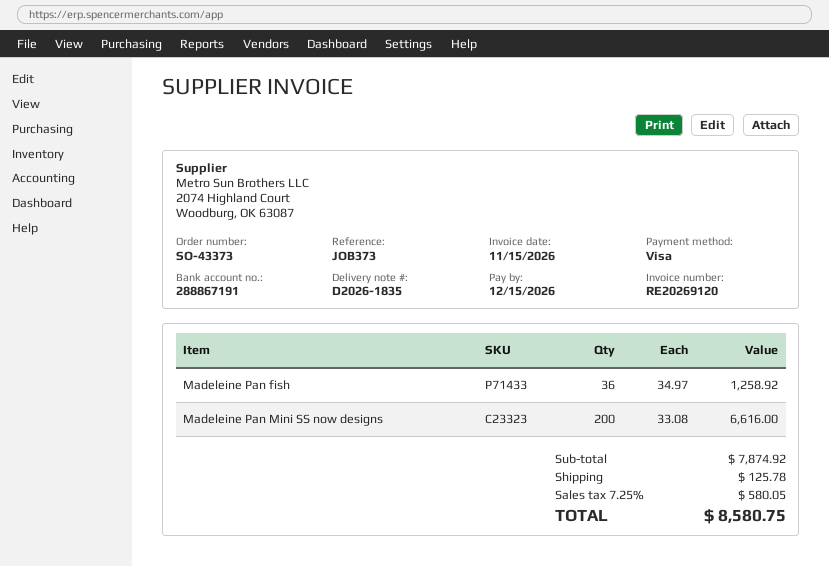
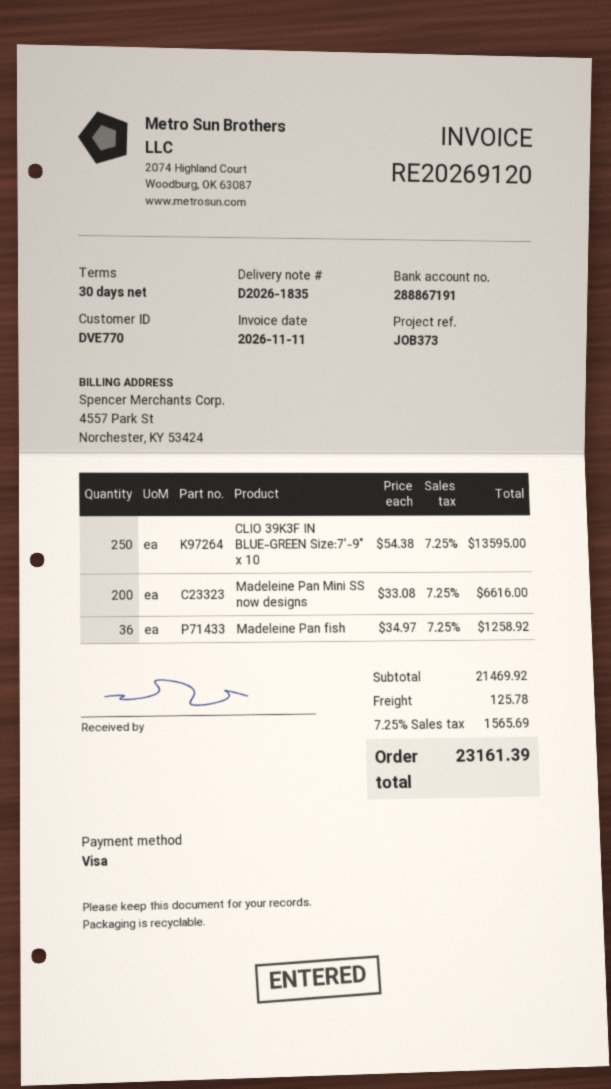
invoice date: 2026-11-15 -> 2026-11-11
CLIO 39K3F IN BLUE-GREEN Size:7'-9" x 10: none -> 250 x 54.38 = 13595.00
subtotal: 7874.92 -> 21469.92
tax: 7.25% = 580.05 -> 7.25% = 1565.69
total: 8580.75 -> 23161.39

